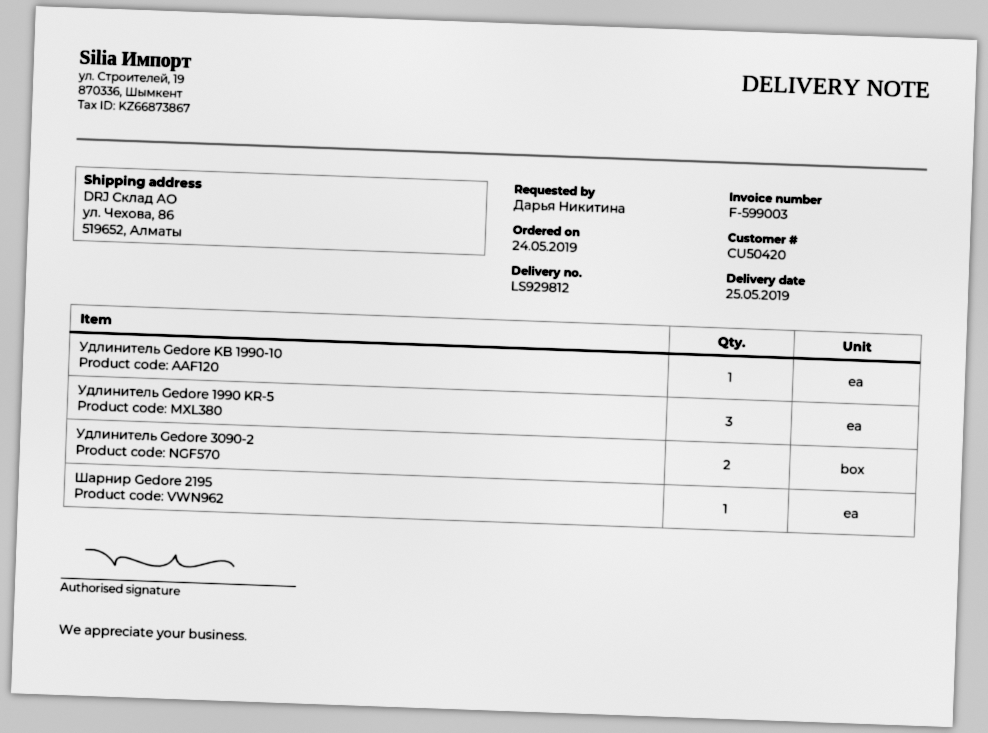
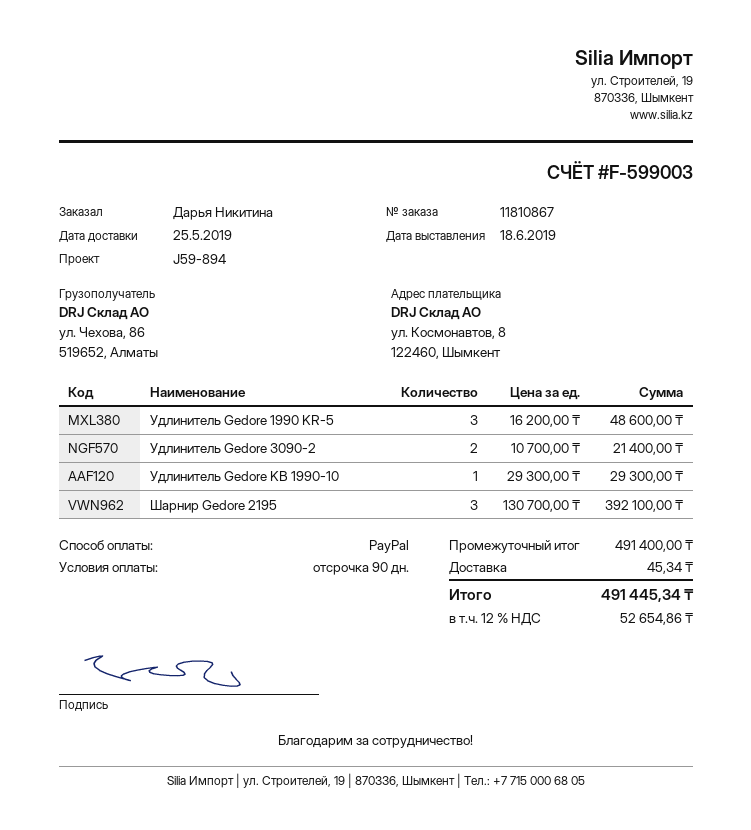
Шарнир Gedore 2195: 1 -> 3

